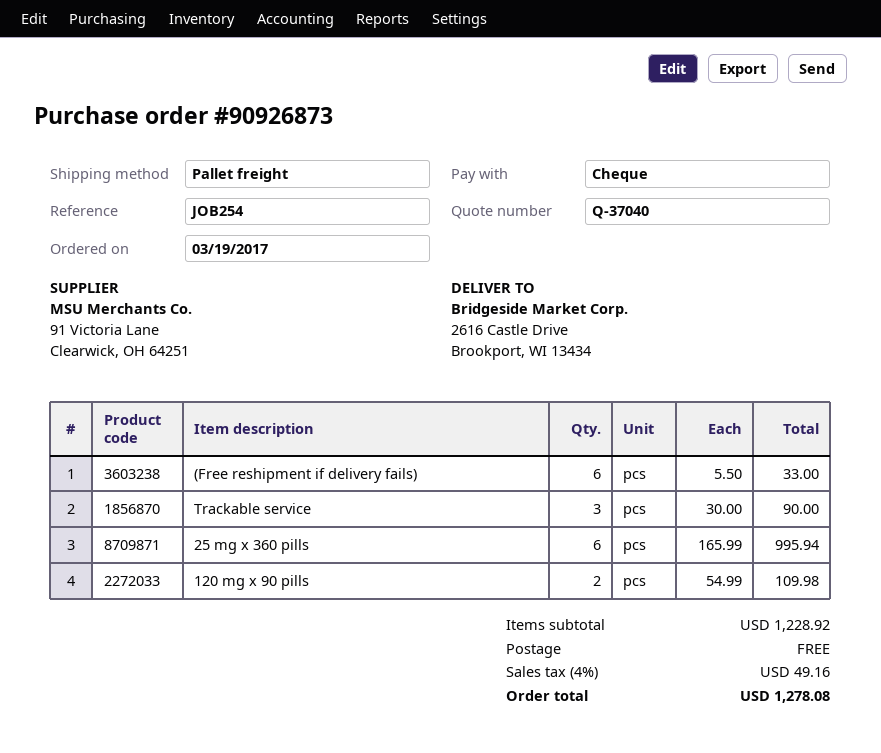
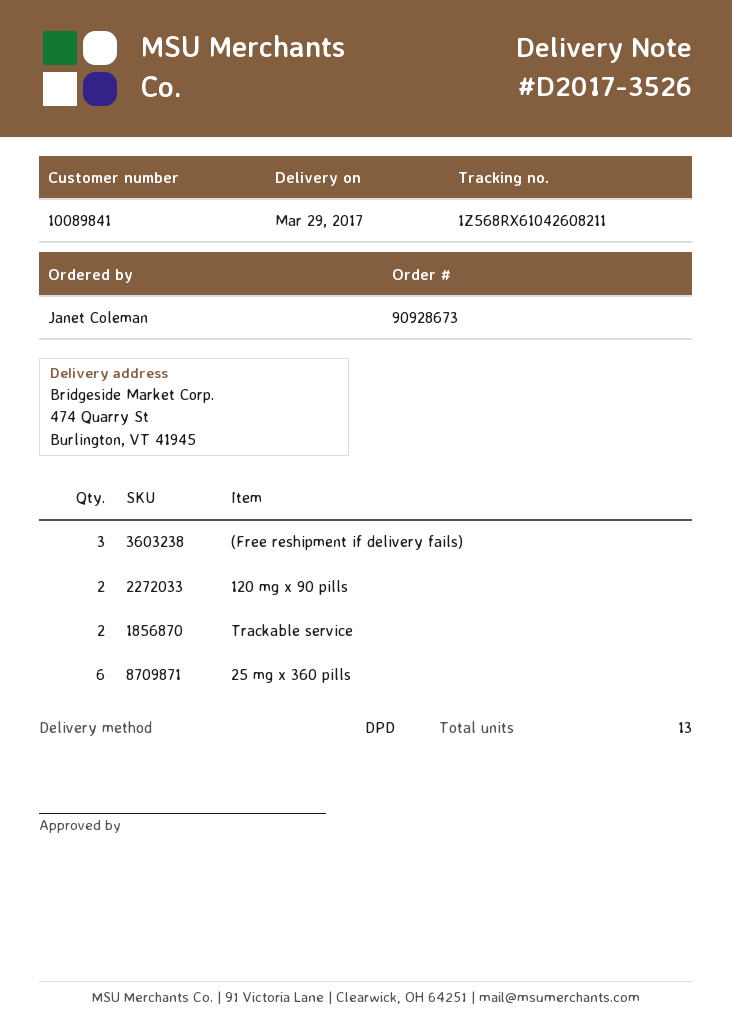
order number: 90926873 -> 90928673
shipping method: pallet freight -> DPD
ship to: 2616 Castle Drive, Brookport, WI 13434 -> 474 Quarry St, Burlington, VT 41945
(Free reshipment if delivery fails): 6 -> 3
Trackable service: 3 -> 2

